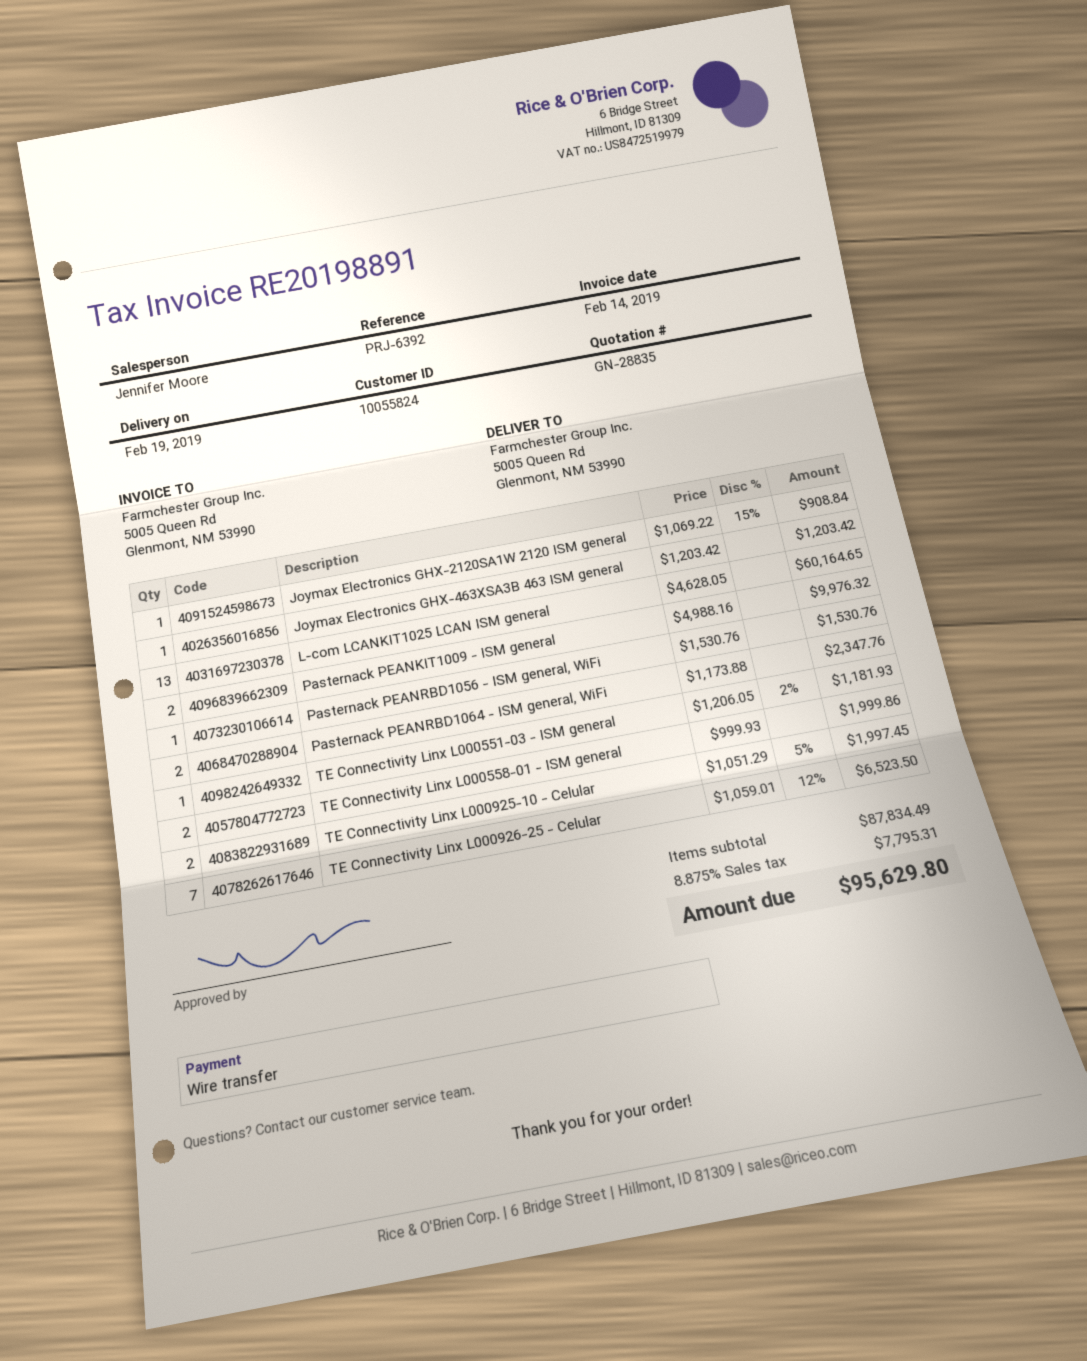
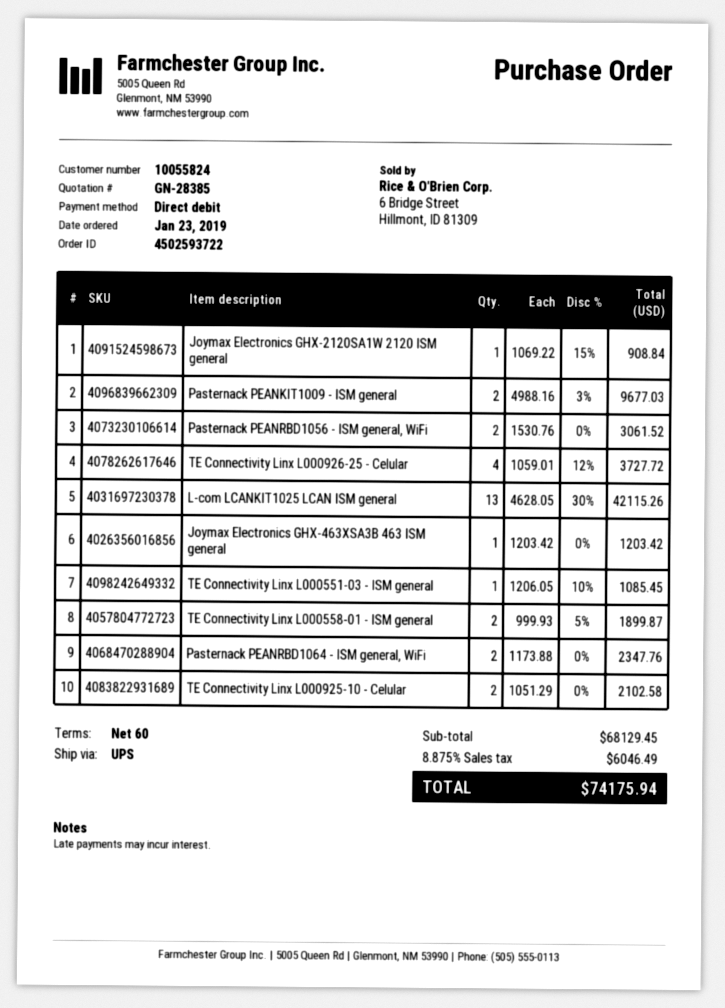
quote number: GN-28835 -> GN-28385
payment method: bank transfer -> direct debit
L-com LCANKIT1025 LCAN ISM general: 13 x 4628.05 = 60164.65 -> 13 x 4628.05 - 30% = 42115.26
Pasternack PEANKIT1009 - ISM general: 2 x 4988.16 = 9976.32 -> 2 x 4988.16 - 3% = 9677.03
Pasternack PEANRBD1056 - ISM general, WiFi: 1 x 1530.76 = 1530.76 -> 2 x 1530.76 = 3061.52
TE Connectivity Linx L000551-03 - ISM general: 1 x 1206.05 - 2% = 1181.93 -> 1 x 1206.05 - 10% = 1085.45
TE Connectivity Linx L000558-01 - ISM general: 2 x 999.93 = 1999.86 -> 2 x 999.93 - 5% = 1899.87
TE Connectivity Linx L000925-10 - Celular: 2 x 1051.29 - 5% = 1997.45 -> 2 x 1051.29 = 2102.58
TE Connectivity Linx L000926-25 - Celular: 7 x 1059.01 - 12% = 6523.50 -> 4 x 1059.01 - 12% = 3727.72
subtotal: 87834.49 -> 68129.45
tax: 8.875% = 7795.31 -> 8.875% = 6046.49
total: 95629.80 -> 74175.94

